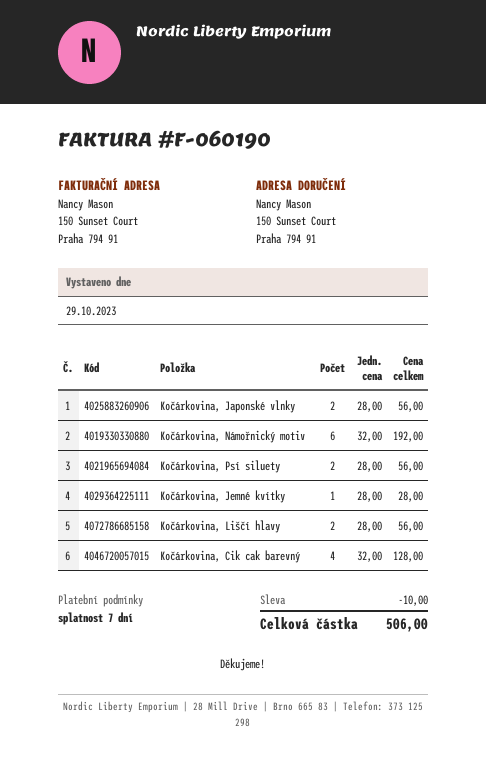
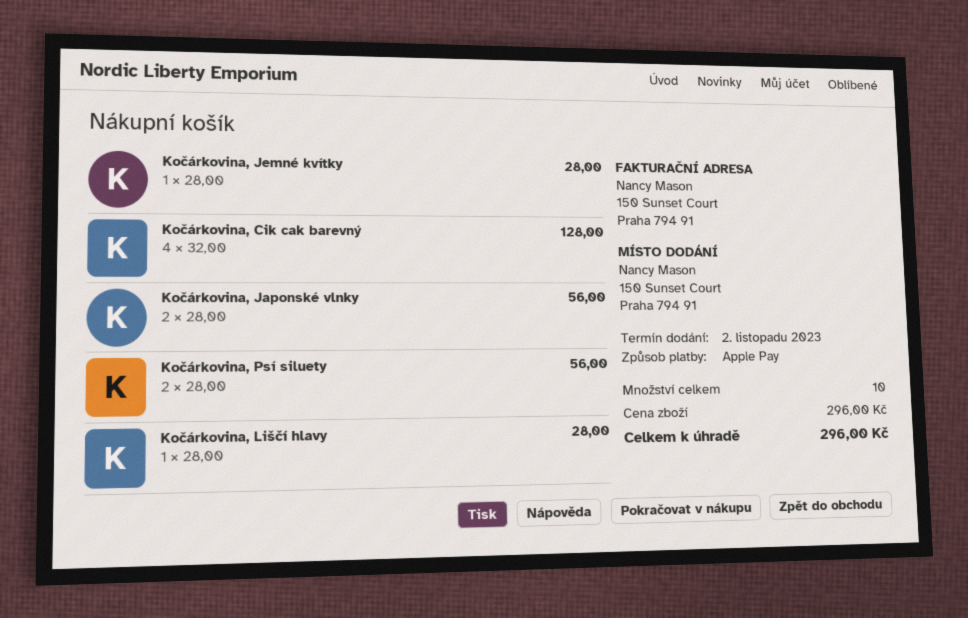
Kočárkovina, Námořnický motiv: 6 x 32.00 = 192.00 -> none
Kočárkovina, Liščí hlavy: 2 x 28.00 = 56.00 -> 1 x 28.00 = 28.00
discount: 10.00 -> none
total: 506.00 -> 296.00

